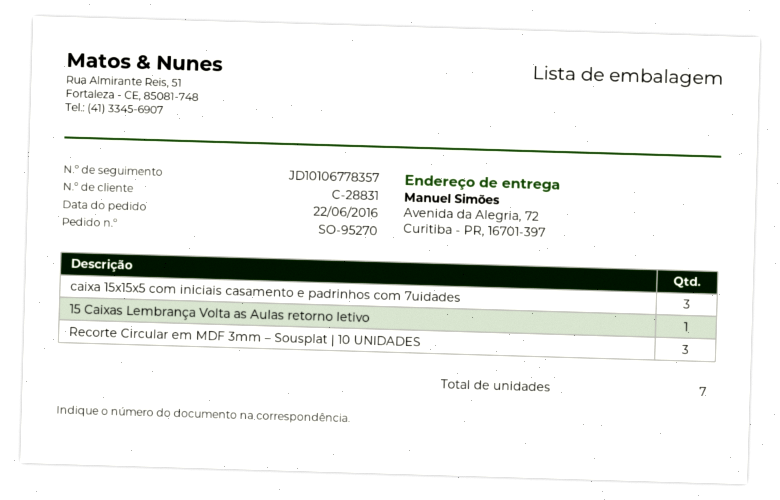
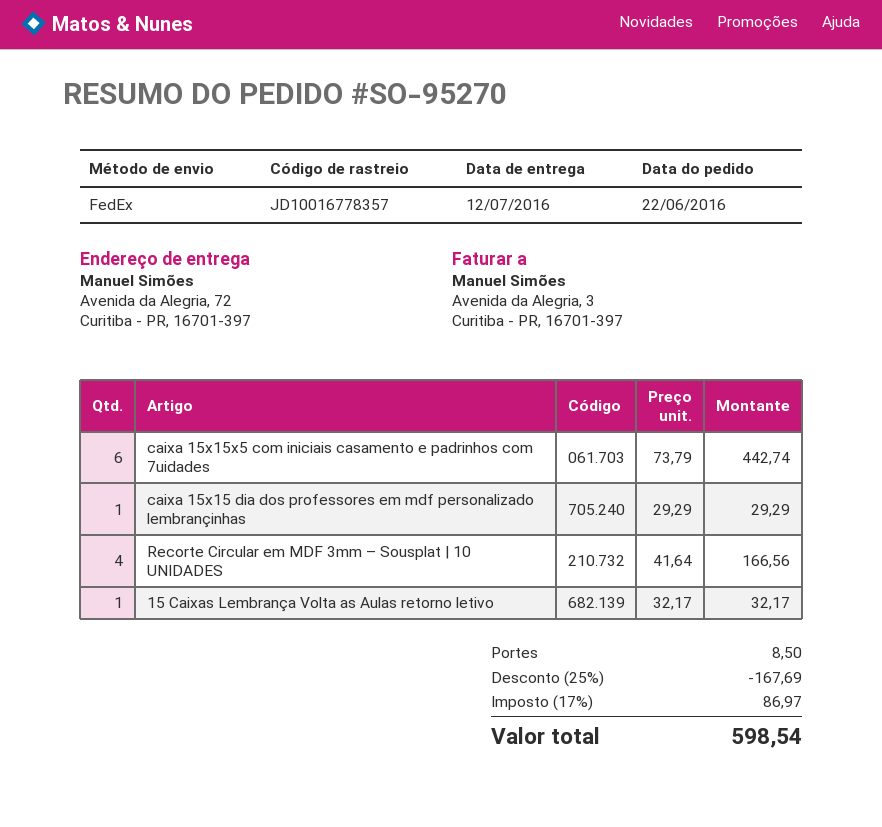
tracking number: JD10106778357 -> JD10016778357
caixa 15x15x5 com iniciais casamento e padrinhos com 7uidades: 3 -> 6
Recorte Circular em MDF 3mm – Sousplat | 10 UNIDADES: 3 -> 4
caixa 15x15 dia dos professores em mdf personalizado lembrançinhas: none -> 1

